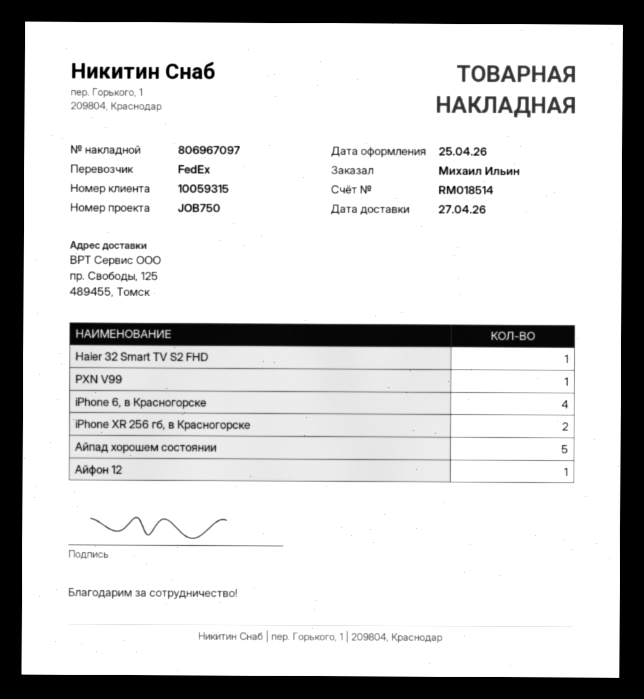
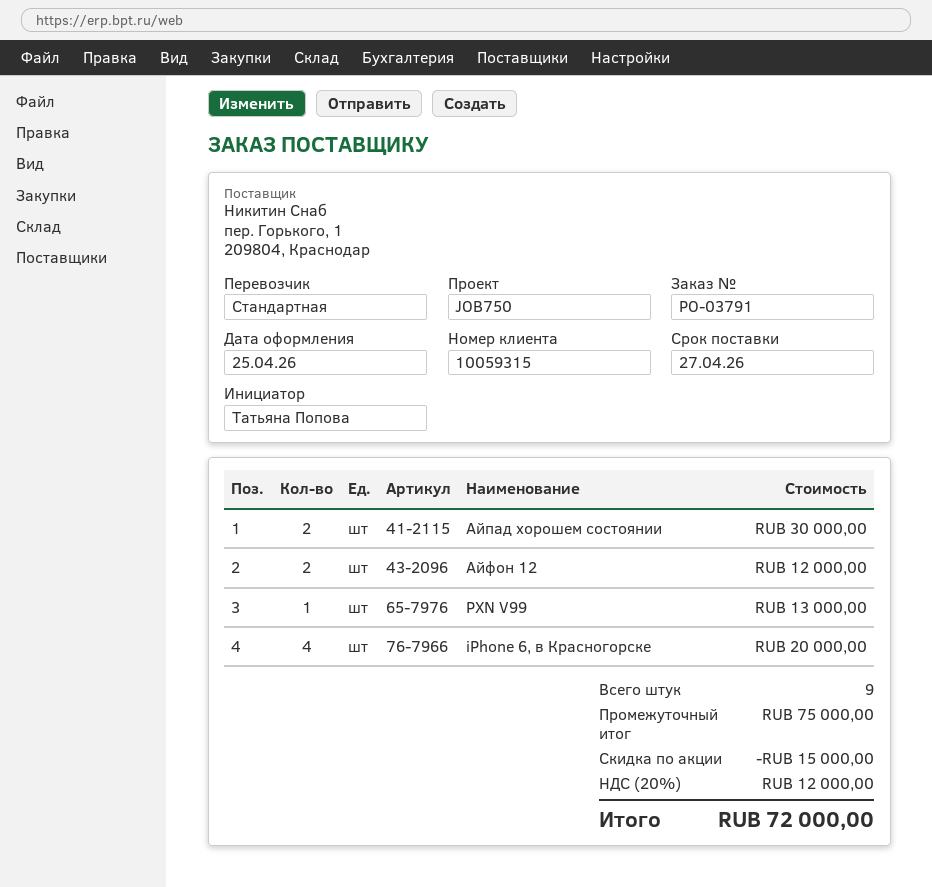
ordered by: Михаил Ильин -> Татьяна Попова
shipping method: FedEx -> standard
Haier 32 Smart TV S2 FHD: 1 -> none
iPhone XR 256 гб, в Красногорске: 2 -> none
Айпад хорошем состоянии: 5 -> 2
Айфон 12: 1 -> 2

